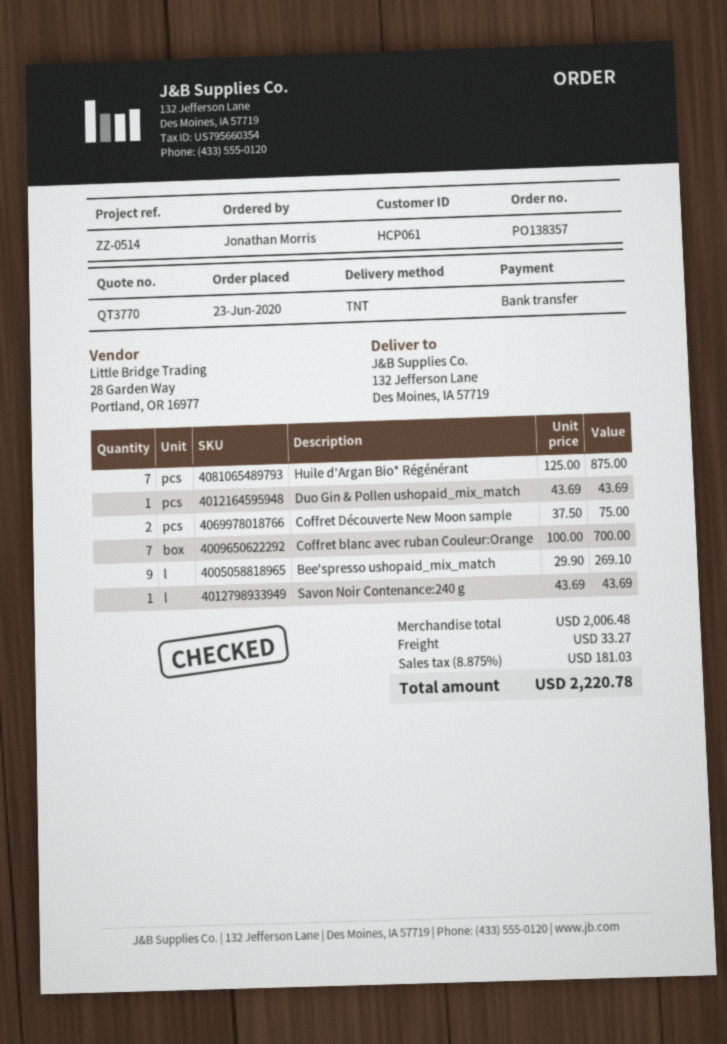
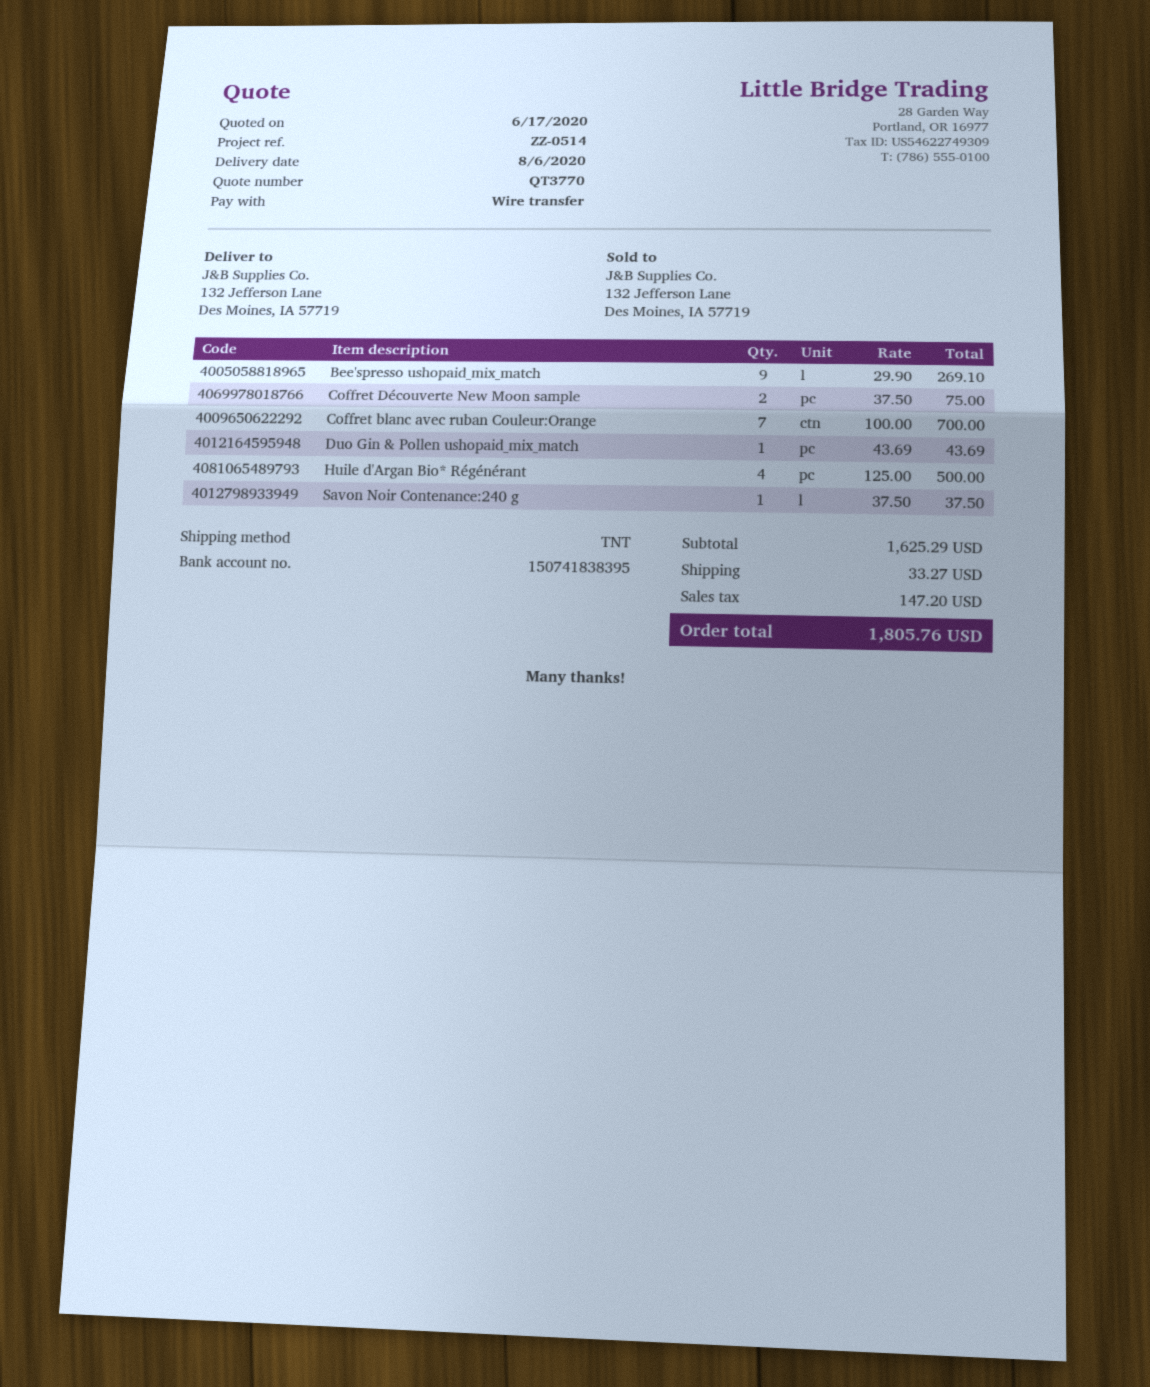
Huile d'Argan Bio* Régénérant: 7 x 125.00 = 875.00 -> 4 x 125.00 = 500.00
Savon Noir Contenance:240 g: 1 x 43.69 = 43.69 -> 1 x 37.50 = 37.50
subtotal: 2006.48 -> 1625.29
tax: 181.03 -> 147.20
total: 2220.78 -> 1805.76

